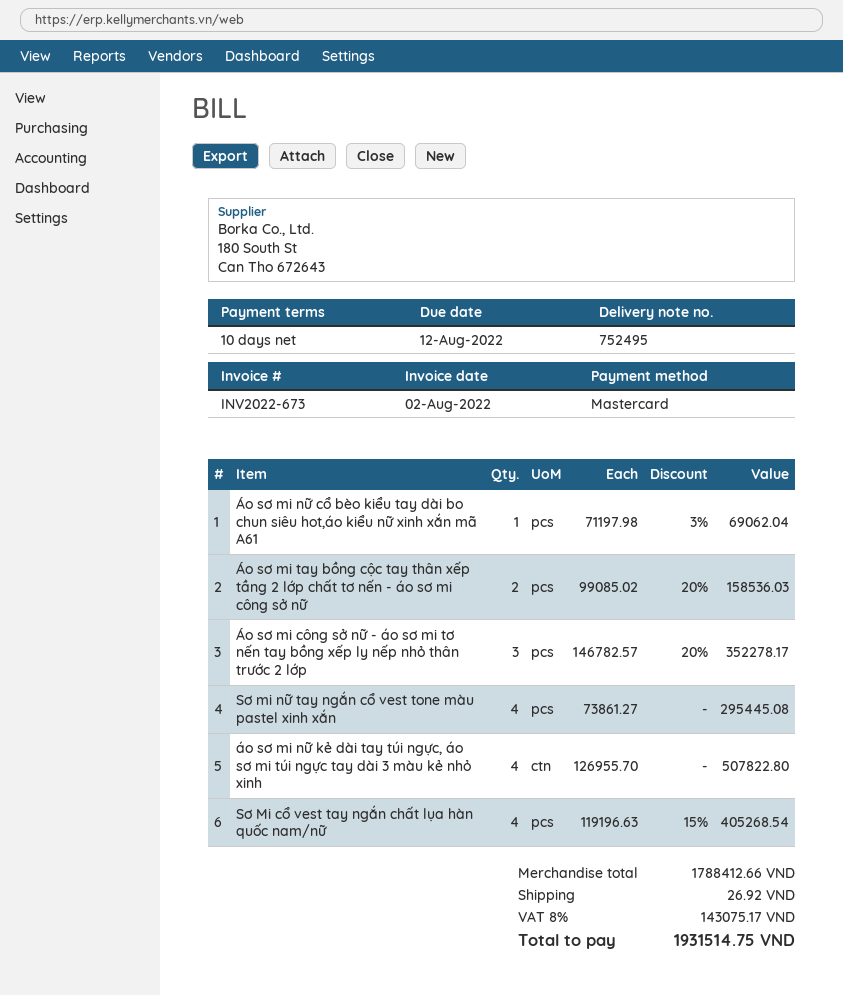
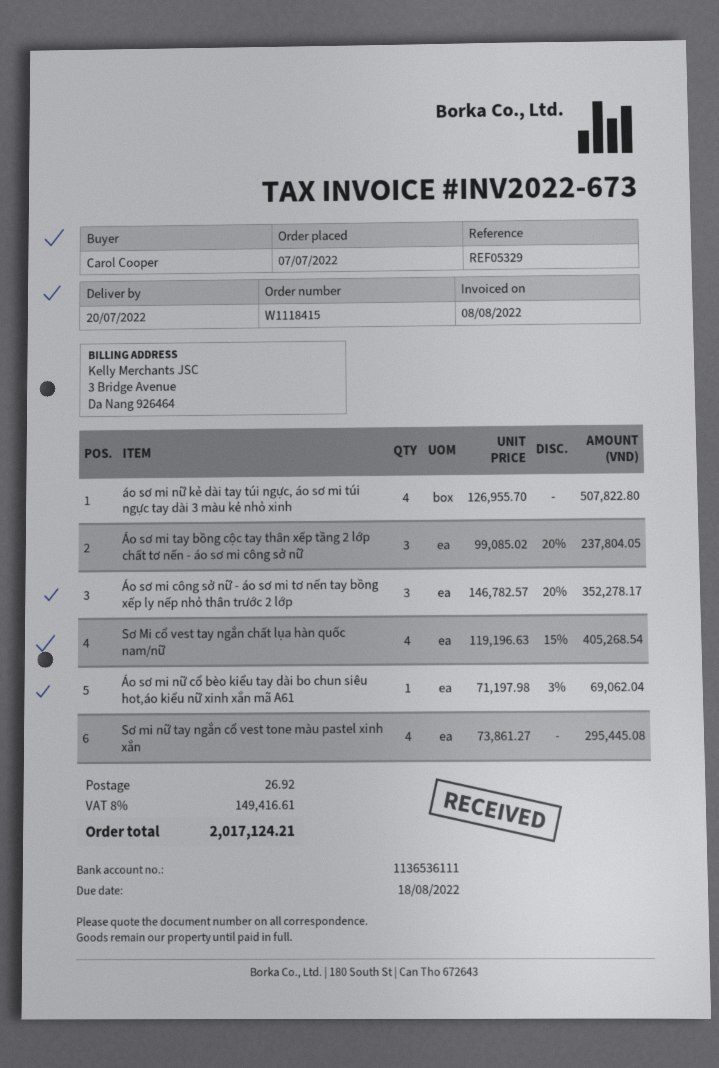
invoice date: 2022-08-02 -> 2022-08-08
due date: 2022-08-12 -> 2022-08-18
Áo sơ mi tay bồng cộc tay thân xếp tầng 2 lớp chất tơ nến - áo sơ mi công sở nữ: 2 x 99085.02 - 20% = 158536.03 -> 3 x 99085.02 - 20% = 237804.05
tax: 8% = 143075.17 -> 8% = 149416.61
total: 1931514.75 -> 2017124.21

